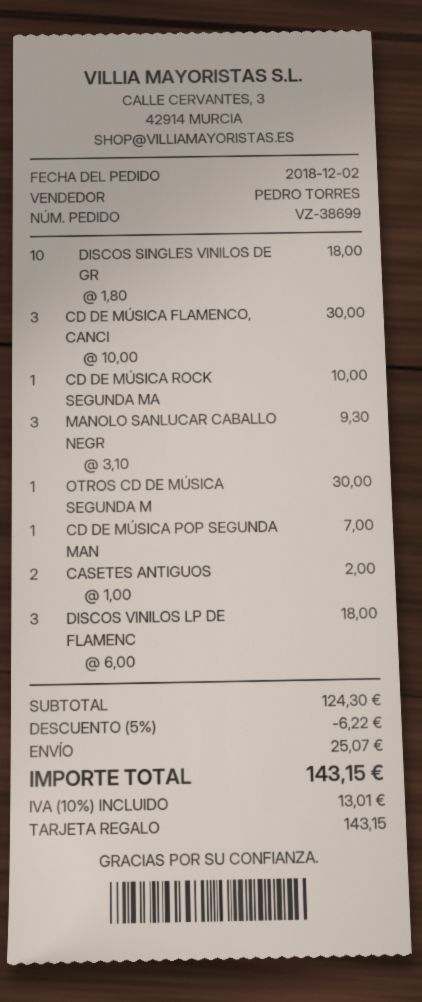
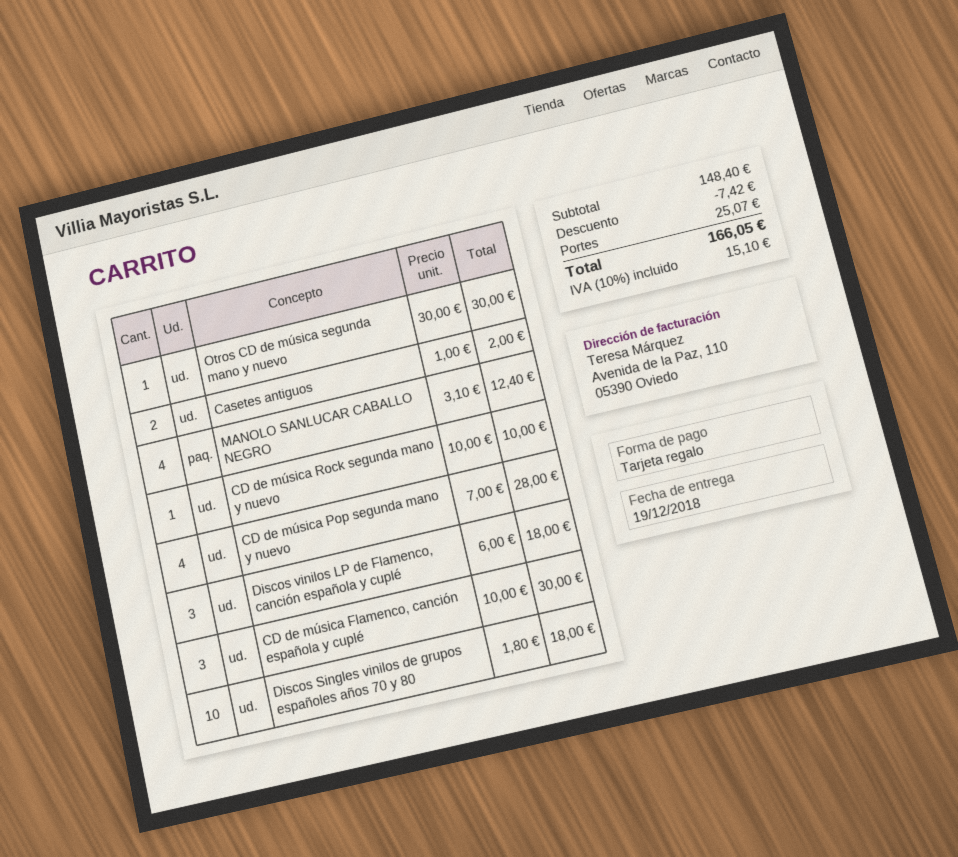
MANOLO SANLUCAR CABALLO NEGR: 3 x 3.10 = 9.30 -> 4 x 3.10 = 12.40
CD DE MÚSICA POP SEGUNDA MAN: 1 x 7.00 = 7.00 -> 4 x 7.00 = 28.00
subtotal: 124.30 -> 148.40
discount: 6.22 -> 7.42
tax: 10% = 13.01 -> 10% = 15.10
total: 143.15 -> 166.05

